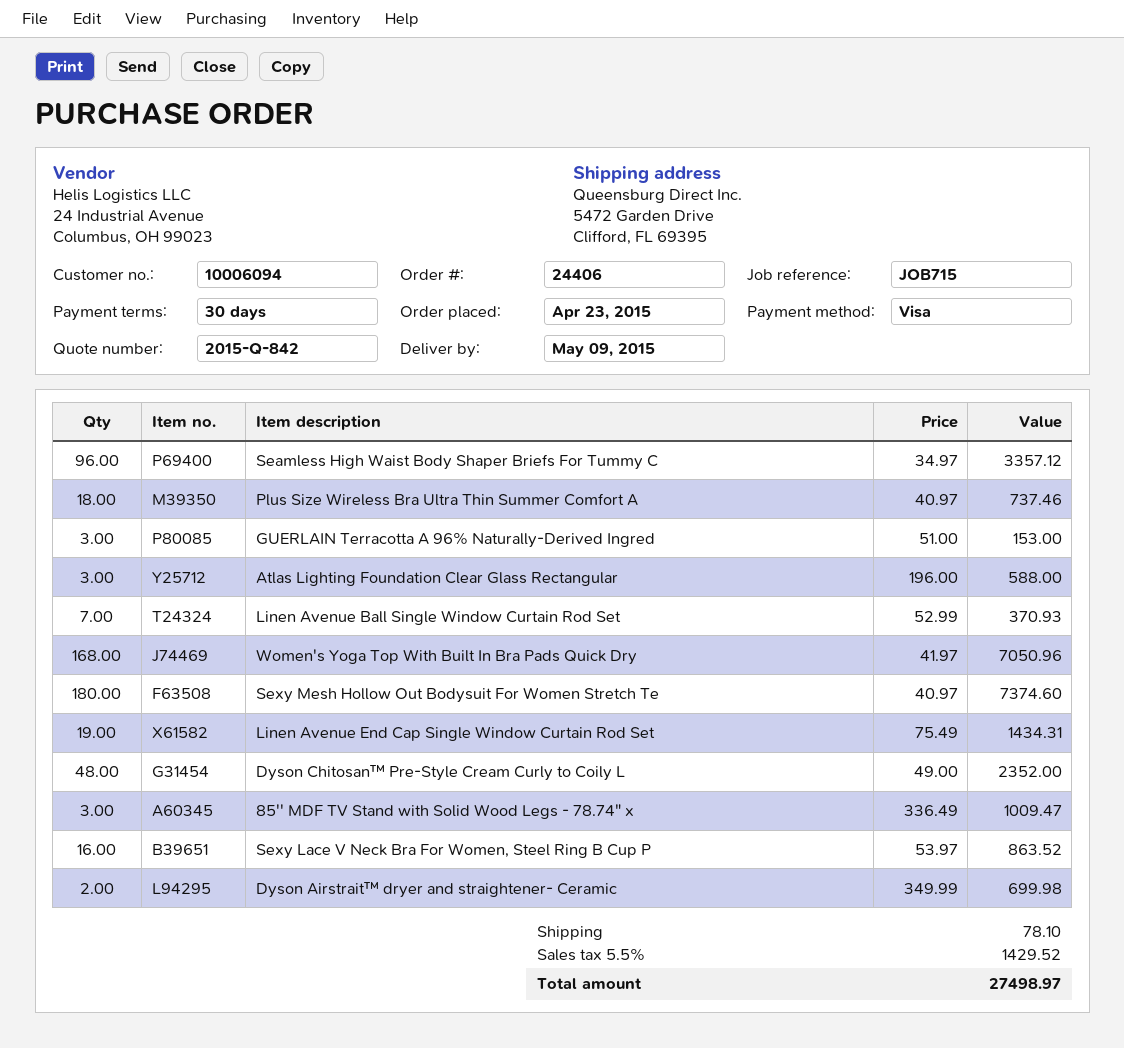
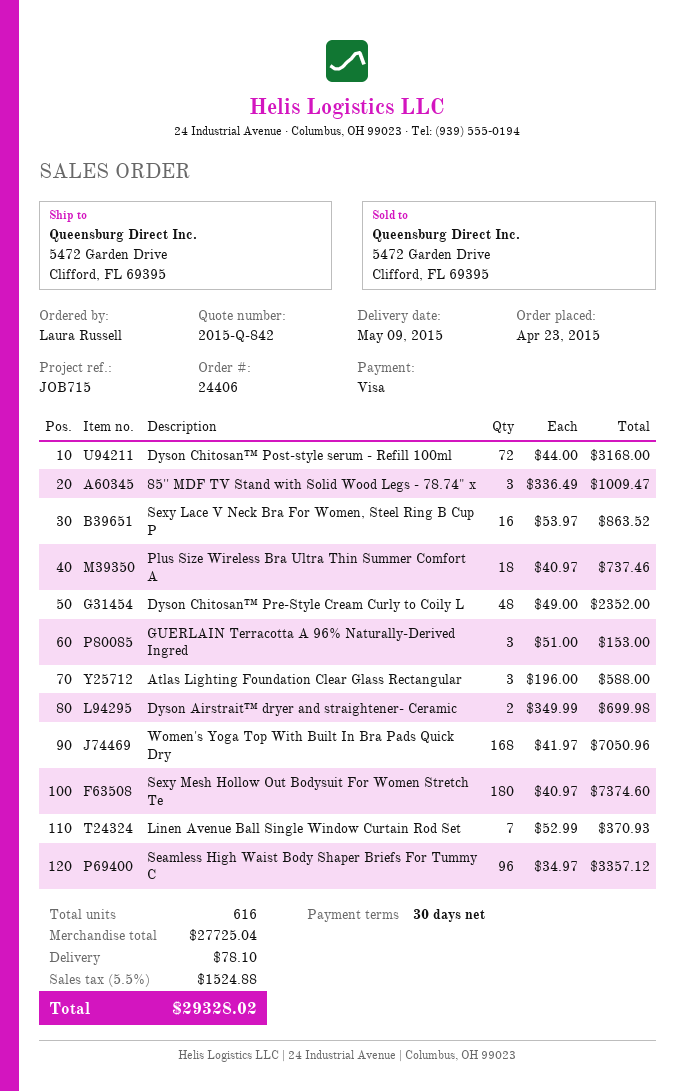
Linen Avenue End Cap Single Window Curtain Rod Set: 19 x 75.49 = 1434.31 -> none
Dyson Chitosan™ Post-style serum - Refill 100ml: none -> 72 x 44.00 = 3168.00
tax: 5.5% = 1429.52 -> 5.5% = 1524.88
total: 27498.97 -> 29328.02

